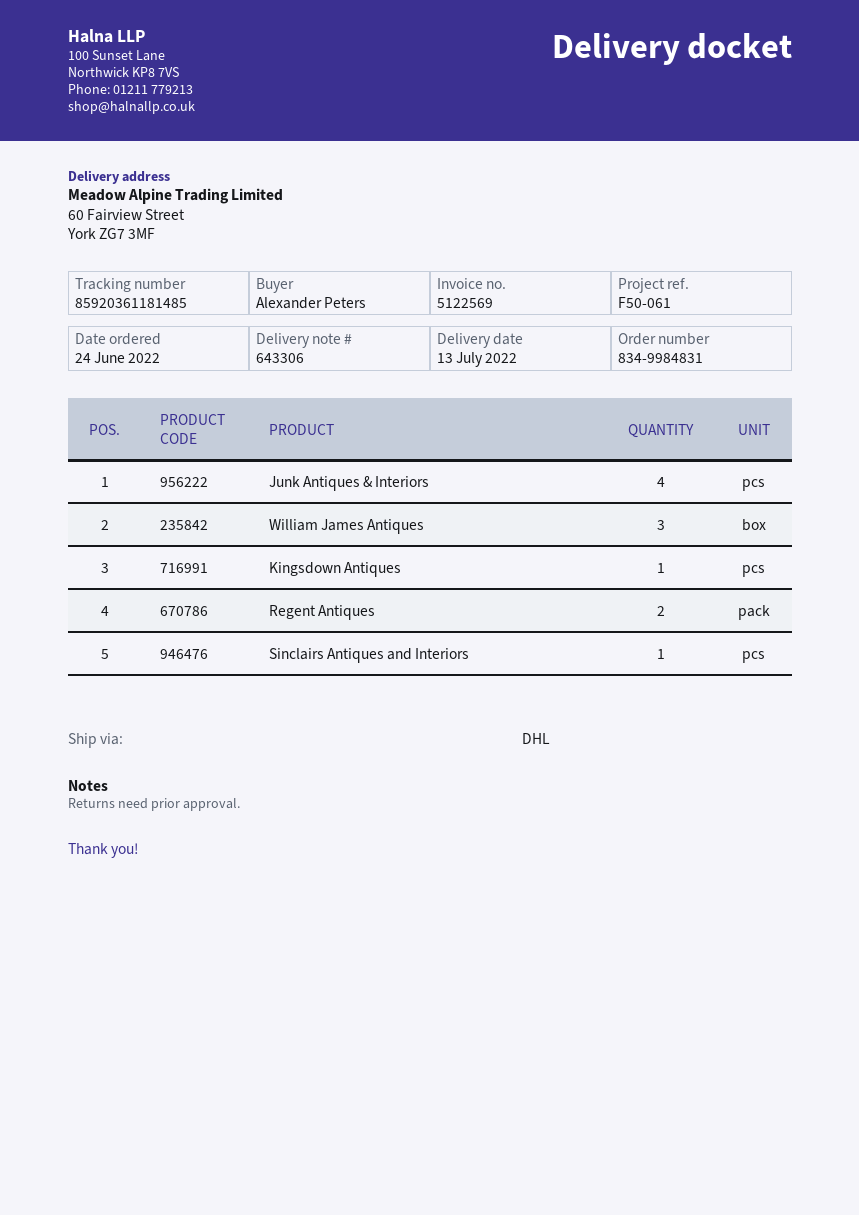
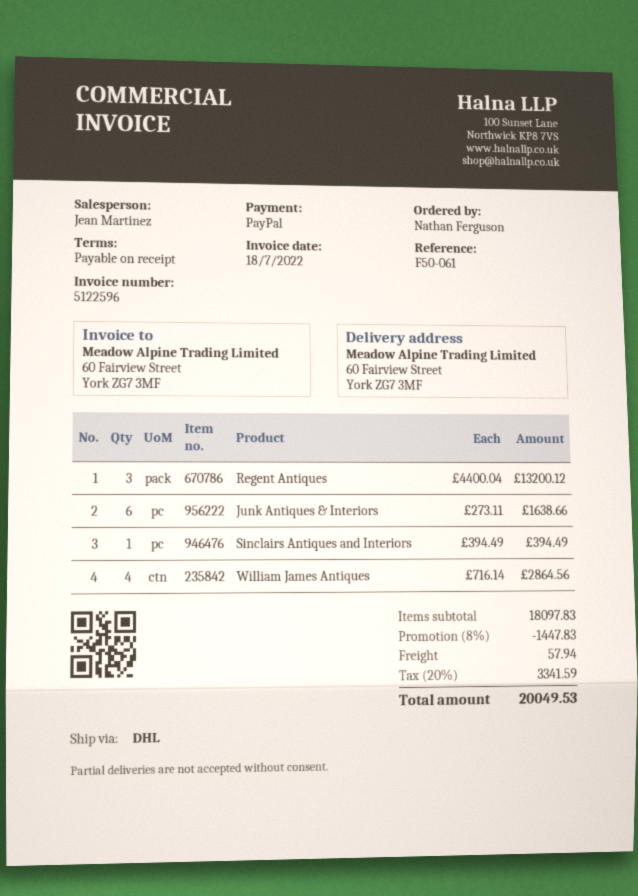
invoice number: 5122569 -> 5122596
ordered by: Alexander Peters -> Nathan Ferguson
Junk Antiques & Interiors: 4 -> 6
William James Antiques: 3 -> 4
Kingsdown Antiques: 1 -> none
Regent Antiques: 2 -> 3

